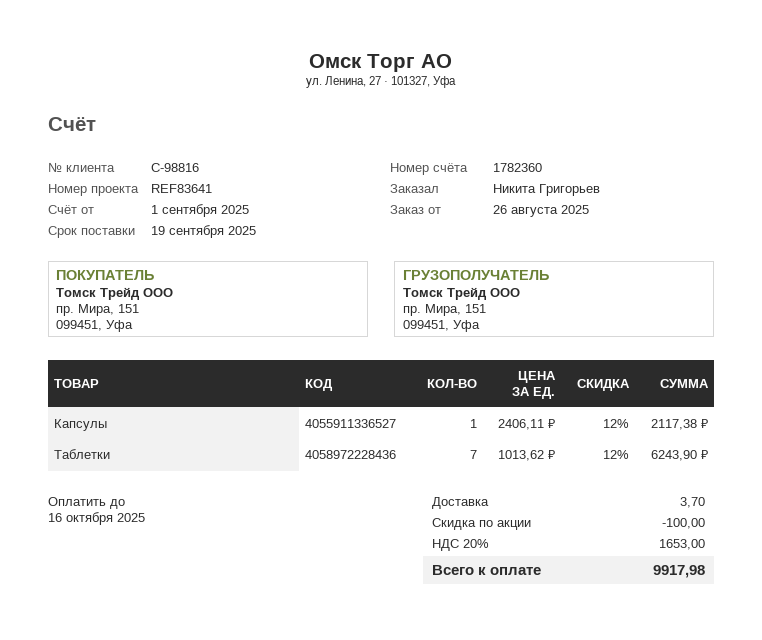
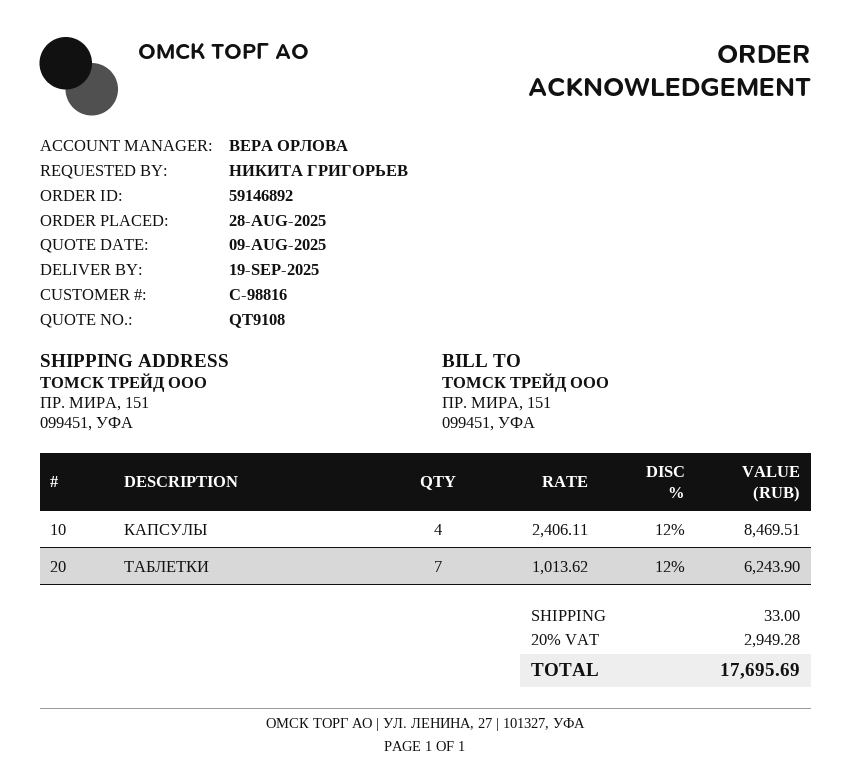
order date: 2025-08-26 -> 2025-08-28
Капсулы: 1 x 2406.11 - 12% = 2117.38 -> 4 x 2406.11 - 12% = 8469.51
discount: 100.00 -> none
shipping: 3.70 -> 33.00
tax: 20% = 1653.00 -> 20% = 2949.28
total: 9917.98 -> 17695.69

